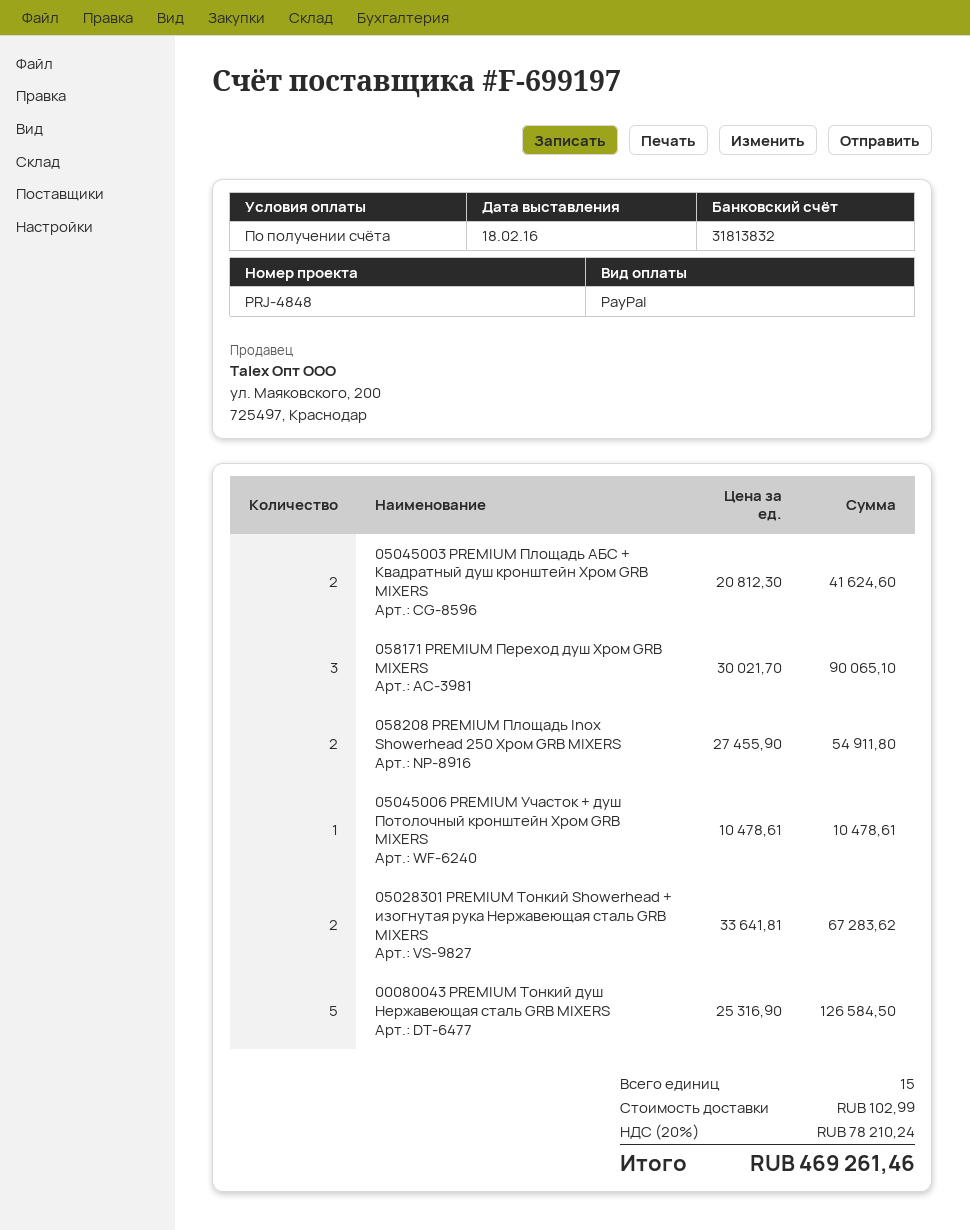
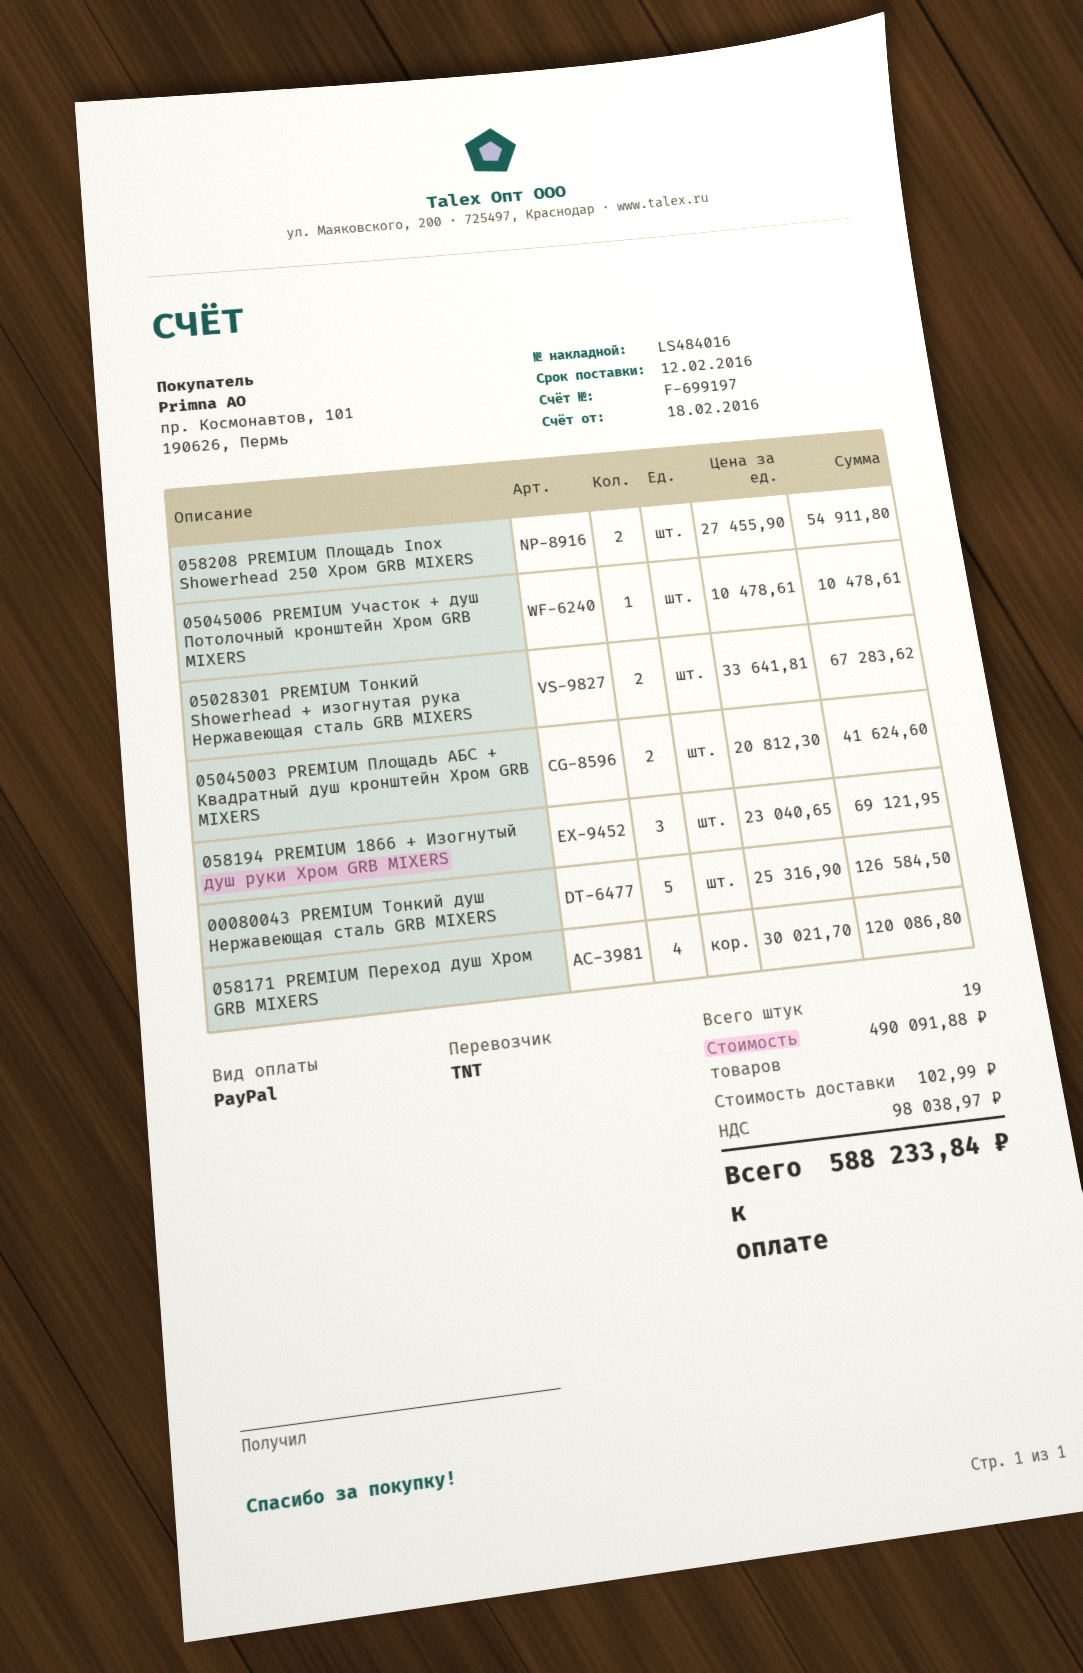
058171 PREMIUM Переход душ Хром GRB MIXERS: 3 x 30021.70 = 90065.10 -> 4 x 30021.70 = 120086.80
058194 PREMIUM 1866 + Изогнутый душ руки Хром GRB MIXERS: none -> 3 x 23040.65 = 69121.95
total quantity: 15 -> 19
tax: 78210.24 -> 98038.97
total: 469261.46 -> 588233.84

